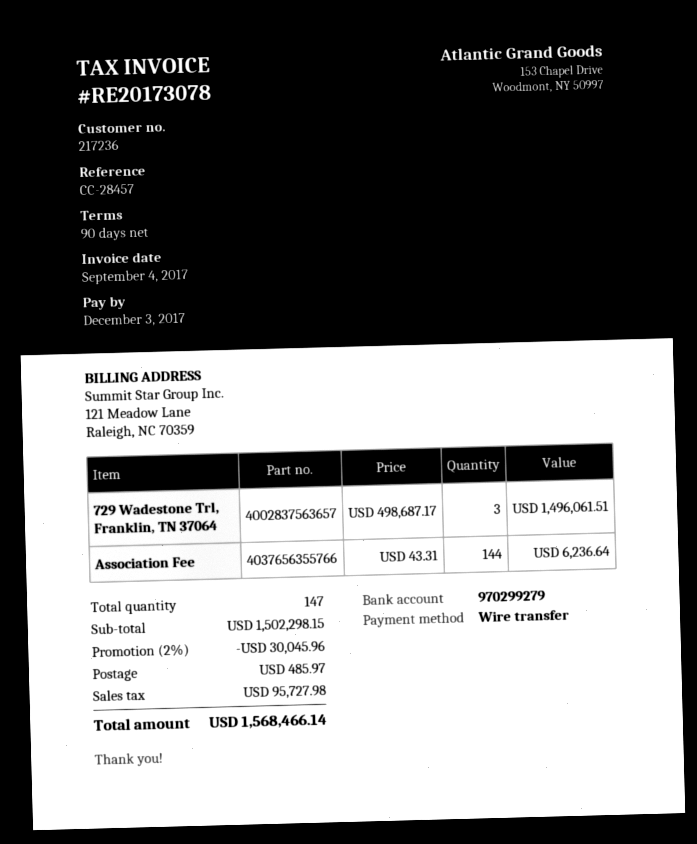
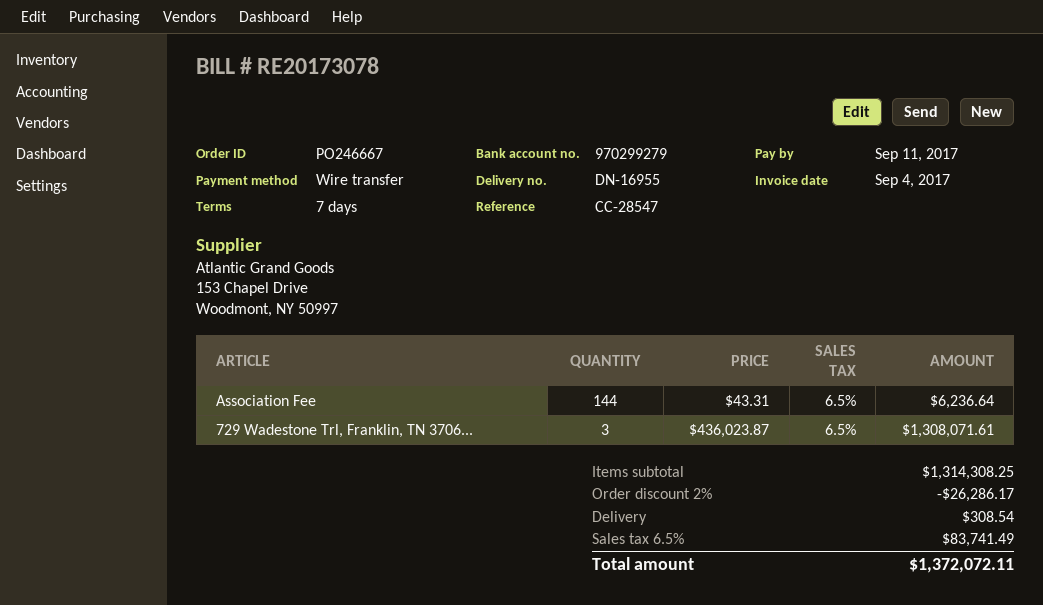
payment terms: 90 days -> 7 days
due date: 2017-12-03 -> 2017-09-11
reference: CC-28457 -> CC-28547
729 Wadestone Trl, Franklin, TN 37064: 3 x 498687.17 = 1496061.51 -> 3 x 436023.87 = 1308071.61
subtotal: 1502298.15 -> 1314308.25
discount: 2% = 30045.96 -> 2% = 26286.17
shipping: 485.97 -> 308.54
tax: 95727.98 -> 83741.49
total: 1568466.14 -> 1372072.11

